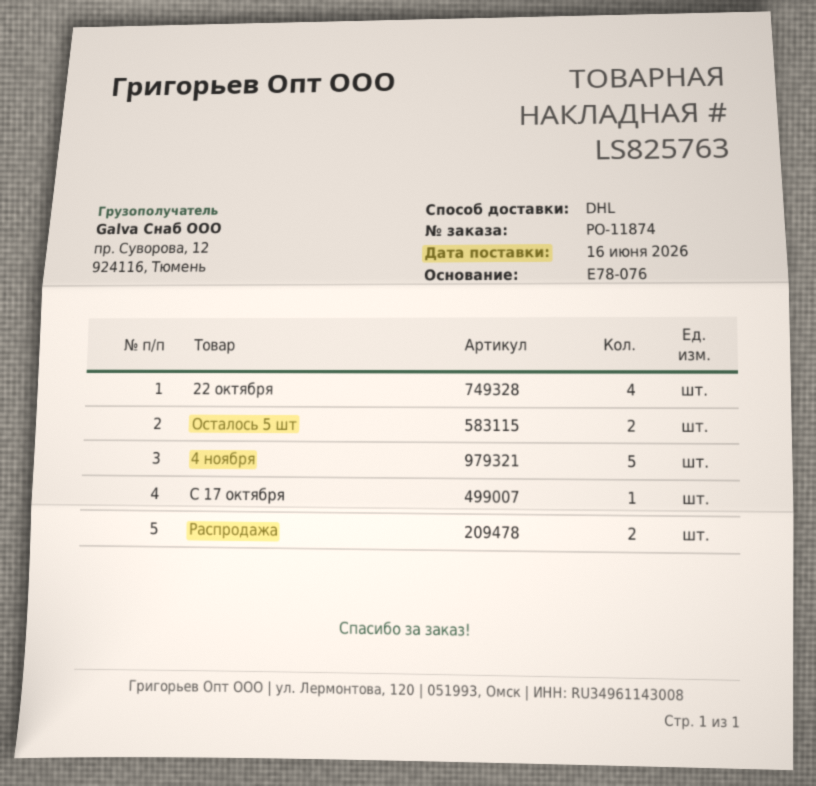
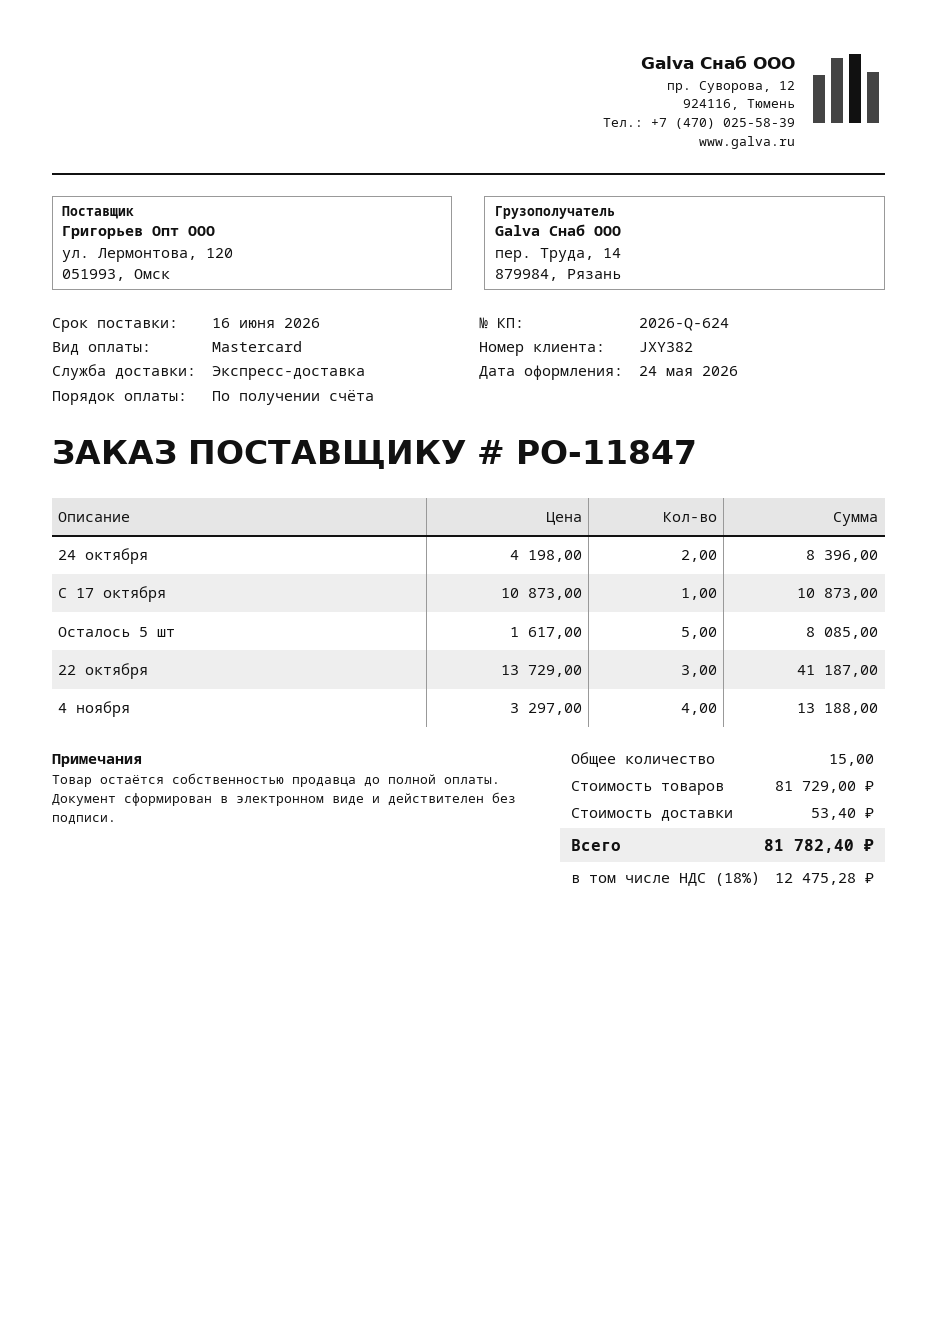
order number: PO-11874 -> PO-11847
shipping method: DHL -> express
ship to: пр. Суворова, 12, 924116, Тюмень -> пер. Труда, 14, 879984, Рязань
22 октября: 4 -> 3
Осталось 5 шт: 2 -> 5
4 ноября: 5 -> 4
Распродажа: 2 -> none
24 октября: none -> 2

